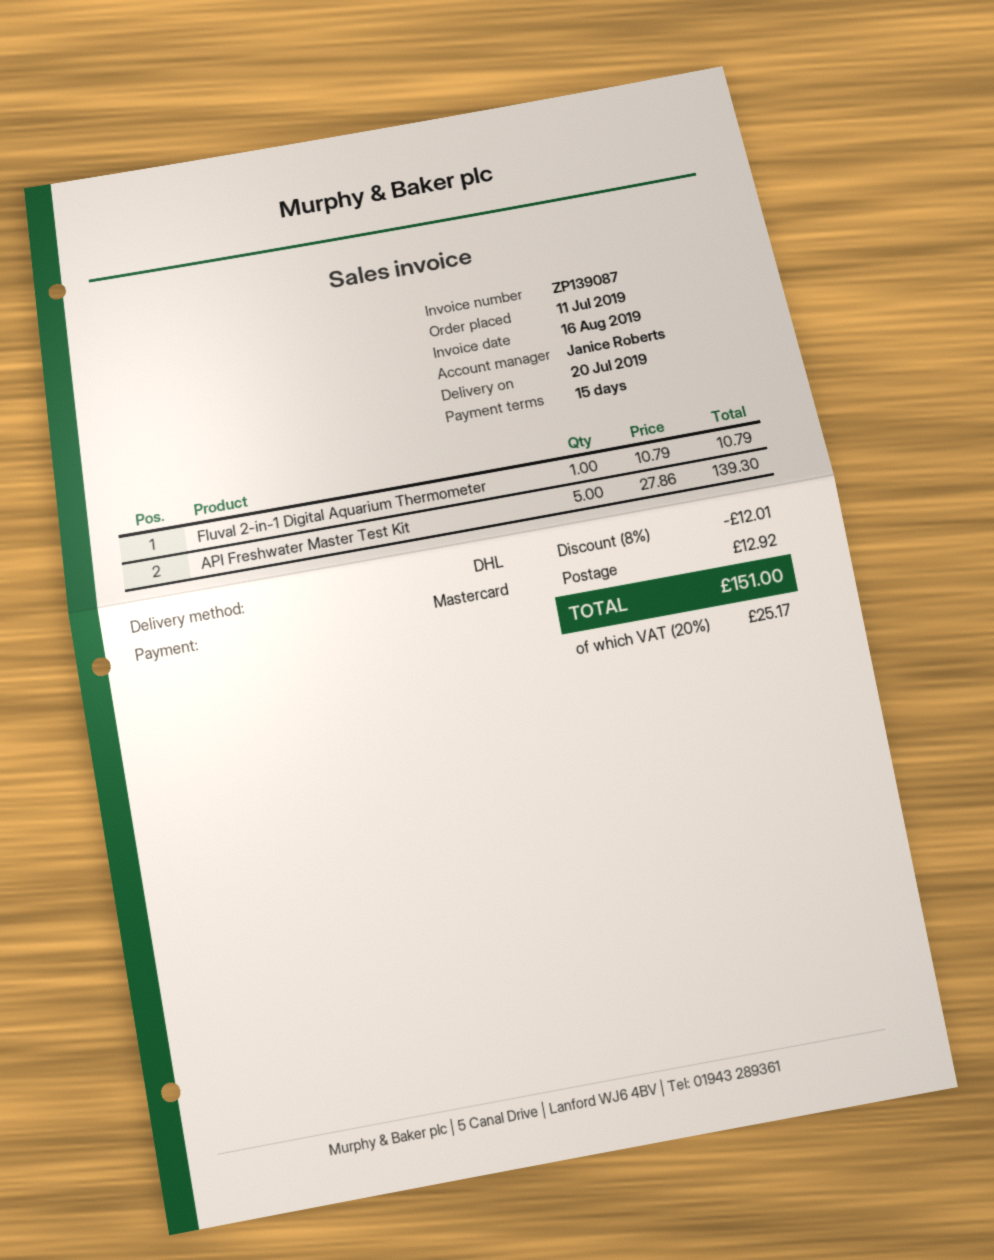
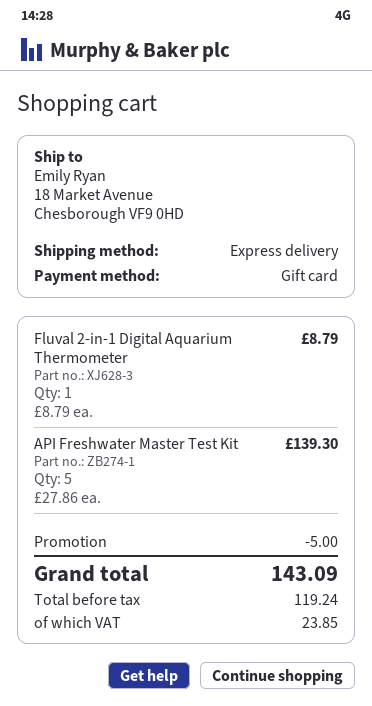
payment method: Mastercard -> gift card
shipping method: DHL -> express
Fluval 2-in-1 Digital Aquarium Thermometer: 1 x 10.79 = 10.79 -> 1 x 8.79 = 8.79
discount: 12.01 -> 5.00
shipping: 12.92 -> none
tax: 25.17 -> 23.85
total: 151.00 -> 143.09

